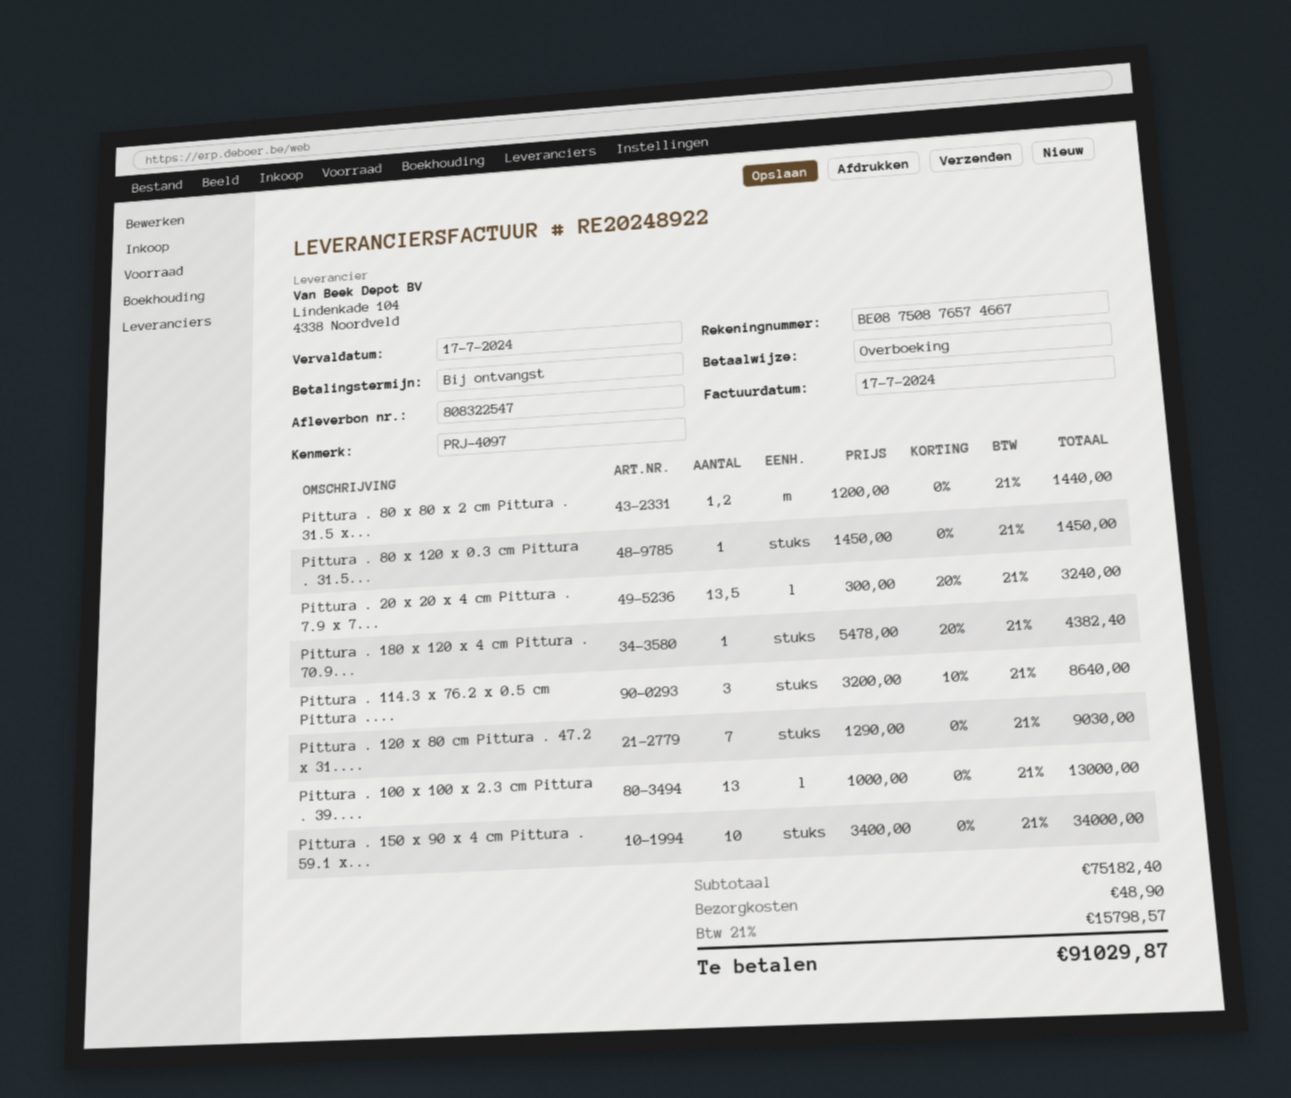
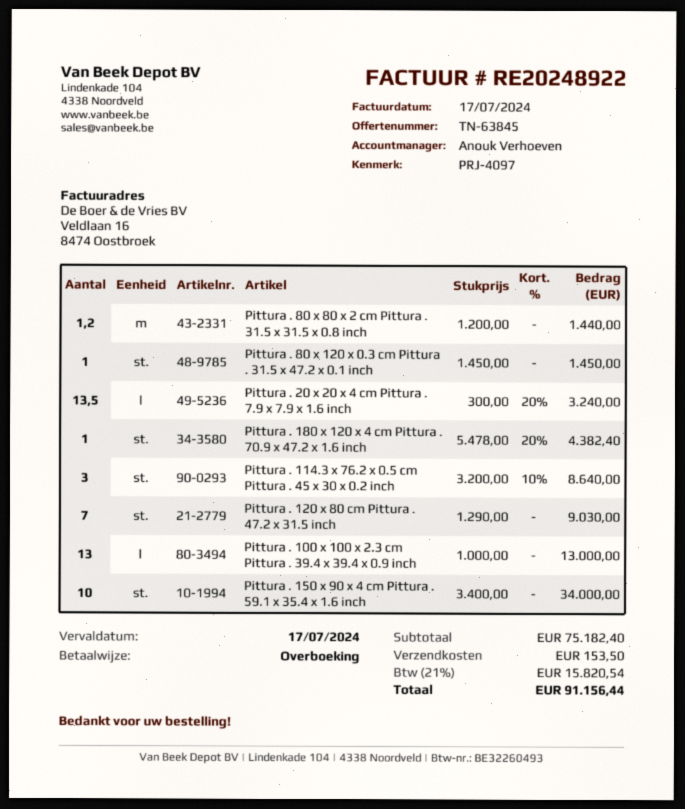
shipping: 48.90 -> 153.50
tax: 21% = 15798.57 -> 21% = 15820.54
total: 91029.87 -> 91156.44

